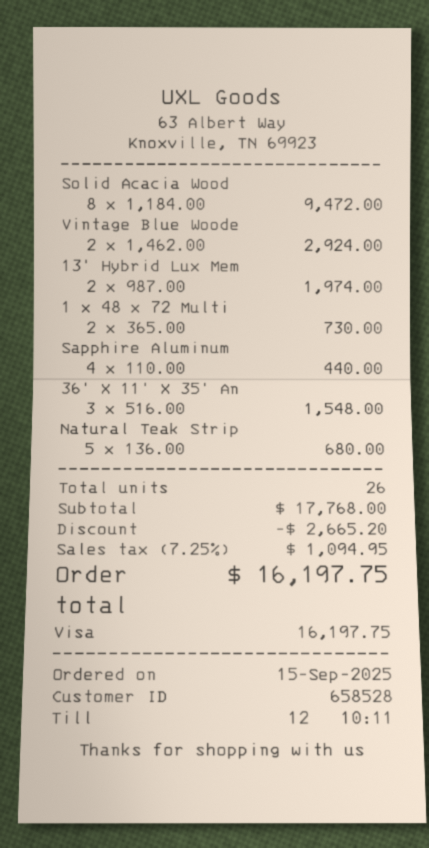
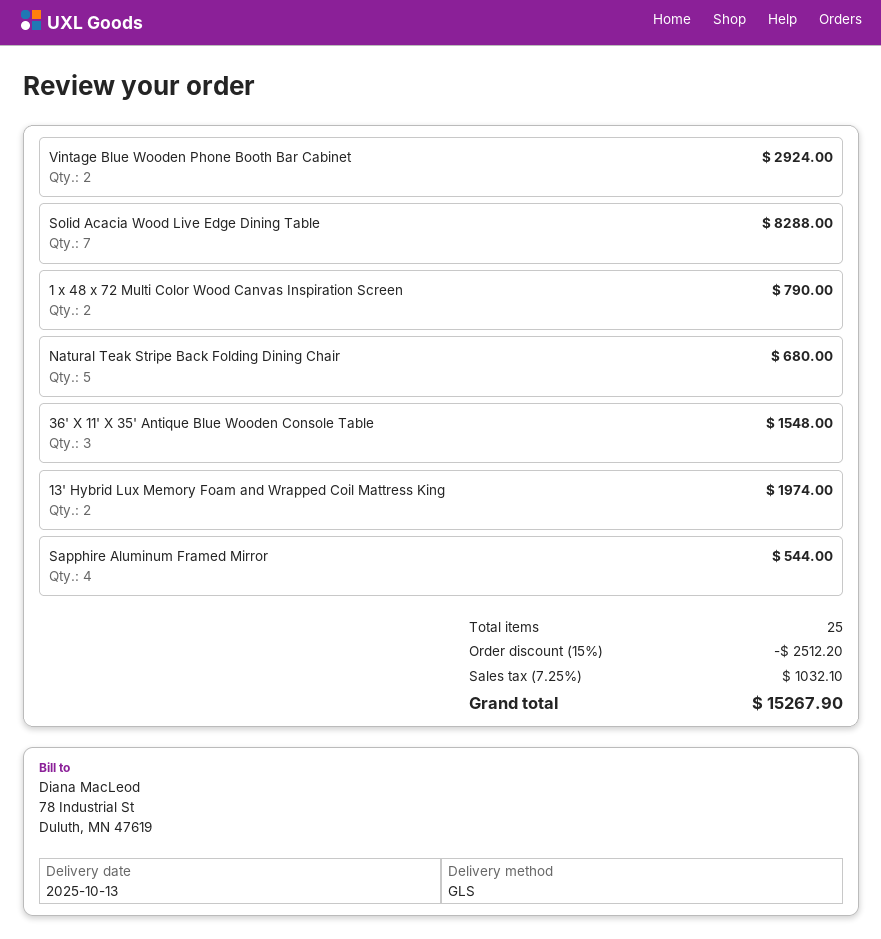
Solid Acacia Wood: 8 for 9472.00 -> 7 for 8288.00
1 x 48 x 72 Multi: 2 for 730.00 -> 2 for 790.00
Sapphire Aluminum: 4 for 440.00 -> 4 for 544.00
total quantity: 26 -> 25
discount: 2665.20 -> 2512.20
tax: 7.25% = 1094.95 -> 7.25% = 1032.10
total: 16197.75 -> 15267.90

